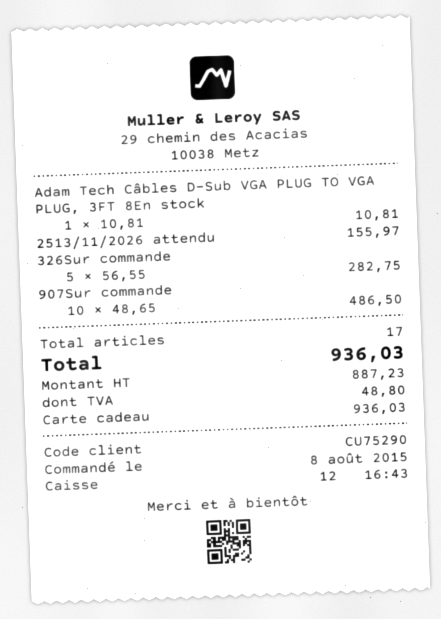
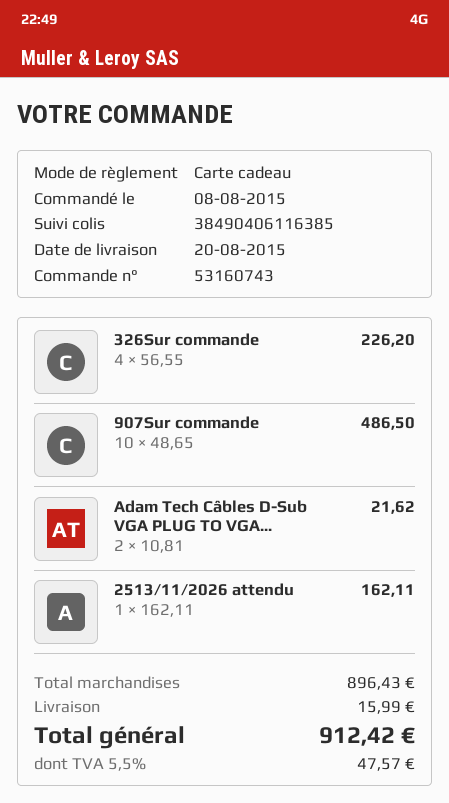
Adam Tech Câbles D-Sub VGA PLUG TO VGA PLUG, 3FT 8En stock: 1 x 10.81 = 10.81 -> 2 x 10.81 = 21.62
2513/11/2026 attendu: 1 x 155.97 = 155.97 -> 1 x 162.11 = 162.11
326Sur commande: 5 x 56.55 = 282.75 -> 4 x 56.55 = 226.20
shipping: none -> 15.99
tax: 48.80 -> 47.57
total: 936.03 -> 912.42

